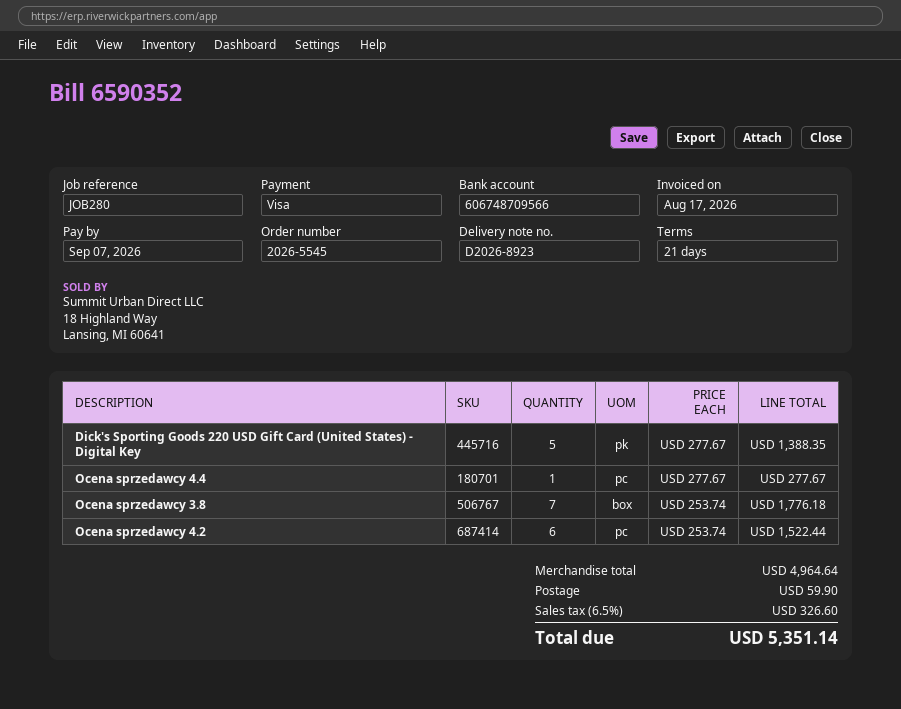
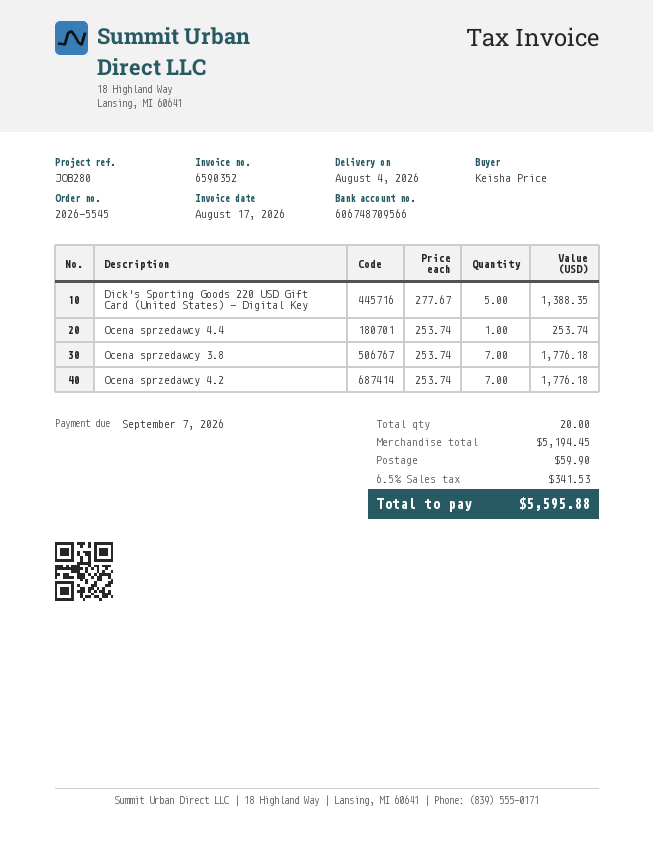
Ocena sprzedawcy 4.4: 1 x 277.67 = 277.67 -> 1 x 253.74 = 253.74
Ocena sprzedawcy 4.2: 6 x 253.74 = 1522.44 -> 7 x 253.74 = 1776.18
subtotal: 4964.64 -> 5194.45
tax: 6.5% = 326.60 -> 6.5% = 341.53
total: 5351.14 -> 5595.88

